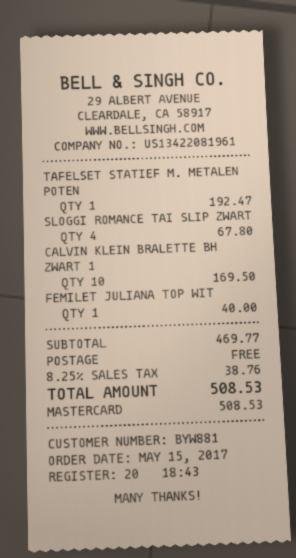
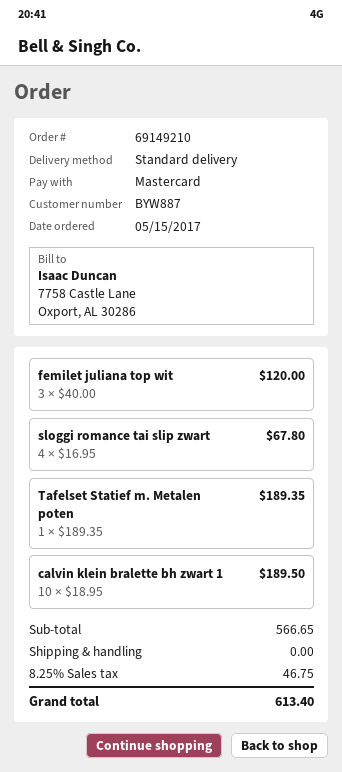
customer number: BYW881 -> BYW887
TAFELSET STATIEF M. METALEN POTEN: 1 for 192.47 -> 1 for 189.35
CALVIN KLEIN BRALETTE BH ZWART 1: 10 for 169.50 -> 10 for 189.50
FEMILET JULIANA TOP WIT: 1 for 40.00 -> 3 for 120.00
subtotal: 469.77 -> 566.65
tax: 8.25% = 38.76 -> 8.25% = 46.75
total: 508.53 -> 613.40

